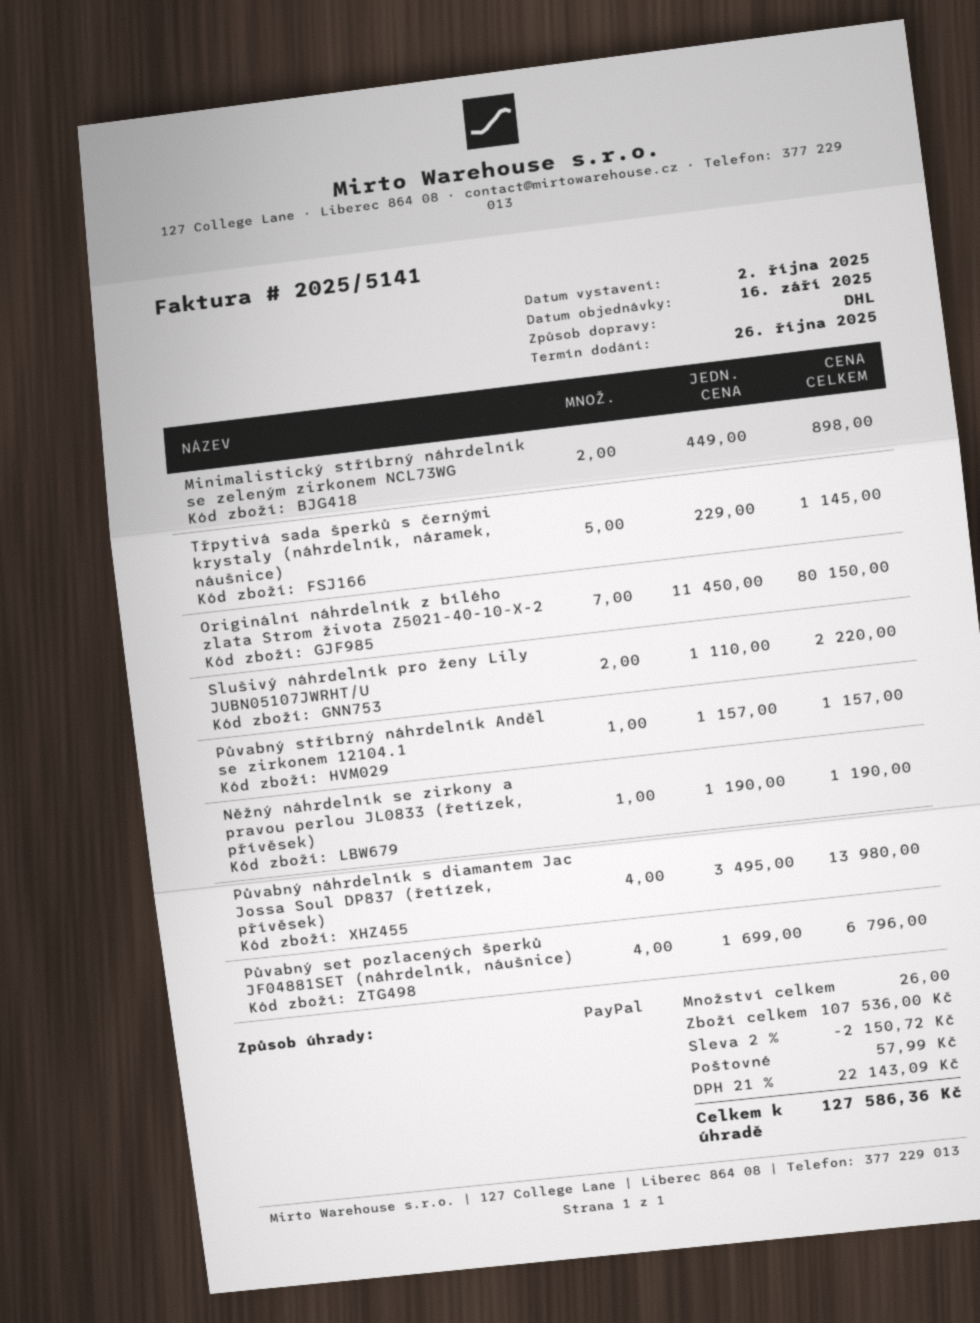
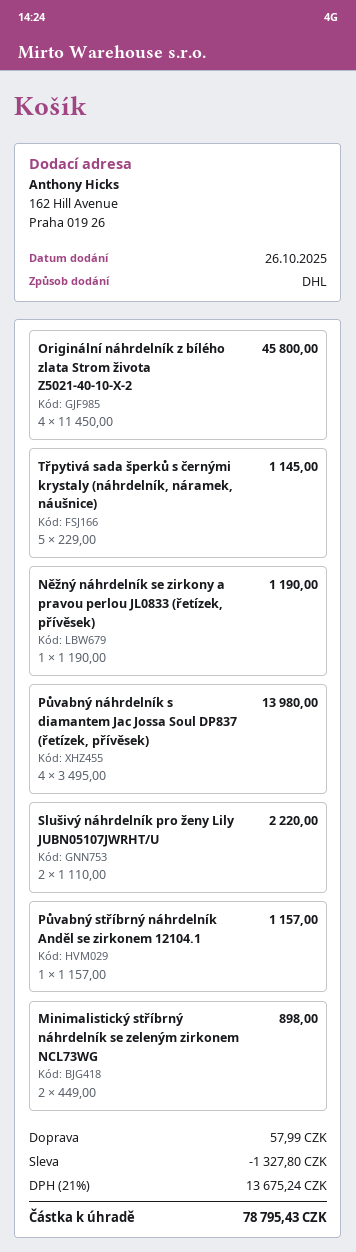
Originální náhrdelník z bílého zlata Strom života Z5021-40-10-X-2: 7 x 11450.00 = 80150.00 -> 4 x 11450.00 = 45800.00
Půvabný set pozlacených šperků JF04881SET (náhrdelník, náušnice): 4 x 1699.00 = 6796.00 -> none
discount: 2150.72 -> 1327.80
tax: 21% = 22143.09 -> 21% = 13675.24
total: 127586.36 -> 78795.43

